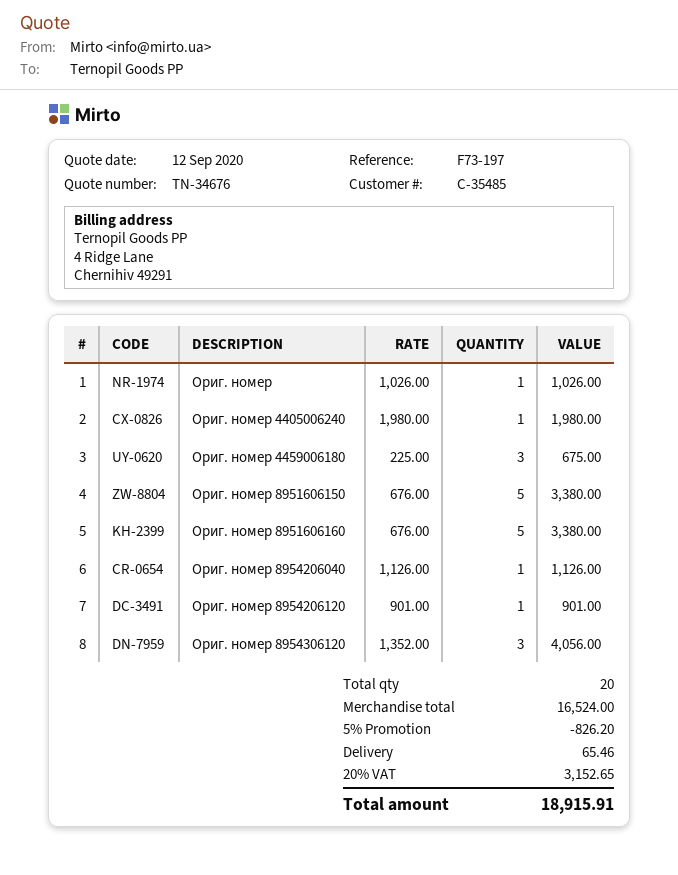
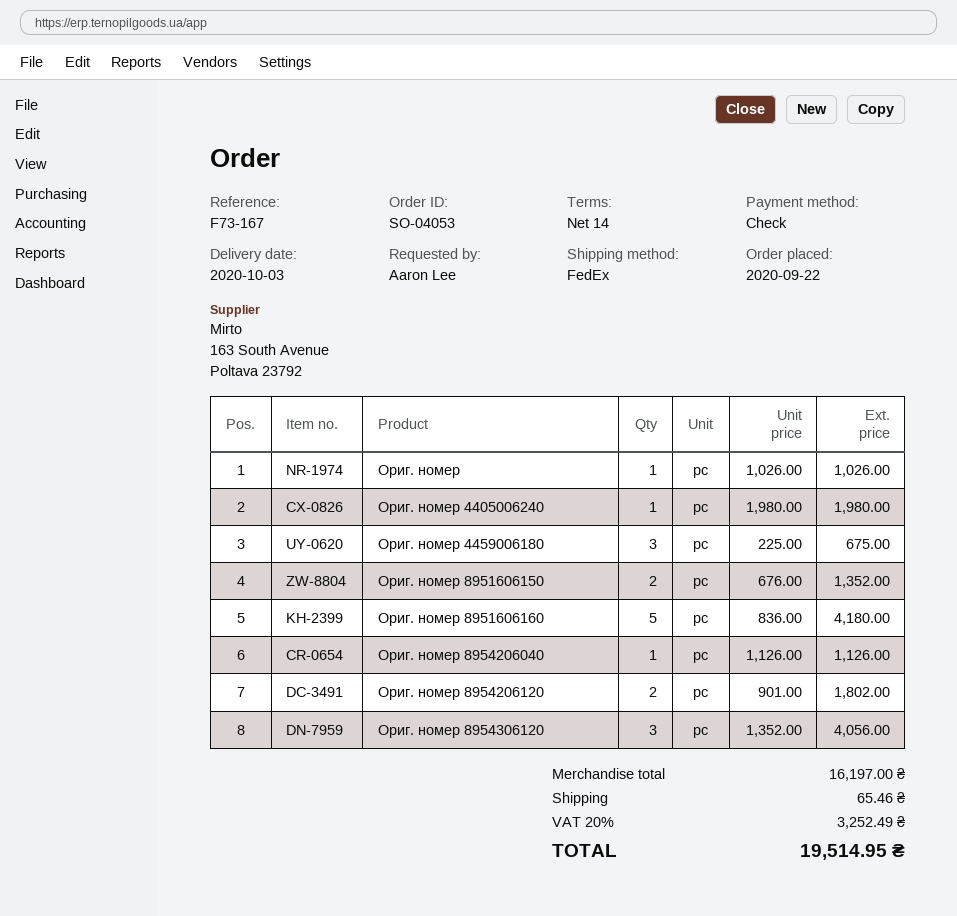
reference: F73-197 -> F73-167
Ориг. номер 8951606150: 5 x 676.00 = 3380.00 -> 2 x 676.00 = 1352.00
Ориг. номер 8951606160: 5 x 676.00 = 3380.00 -> 5 x 836.00 = 4180.00
Ориг. номер 8954206120: 1 x 901.00 = 901.00 -> 2 x 901.00 = 1802.00
subtotal: 16524.00 -> 16197.00
discount: 5% = 826.20 -> none
tax: 20% = 3152.65 -> 20% = 3252.49
total: 18915.91 -> 19514.95

